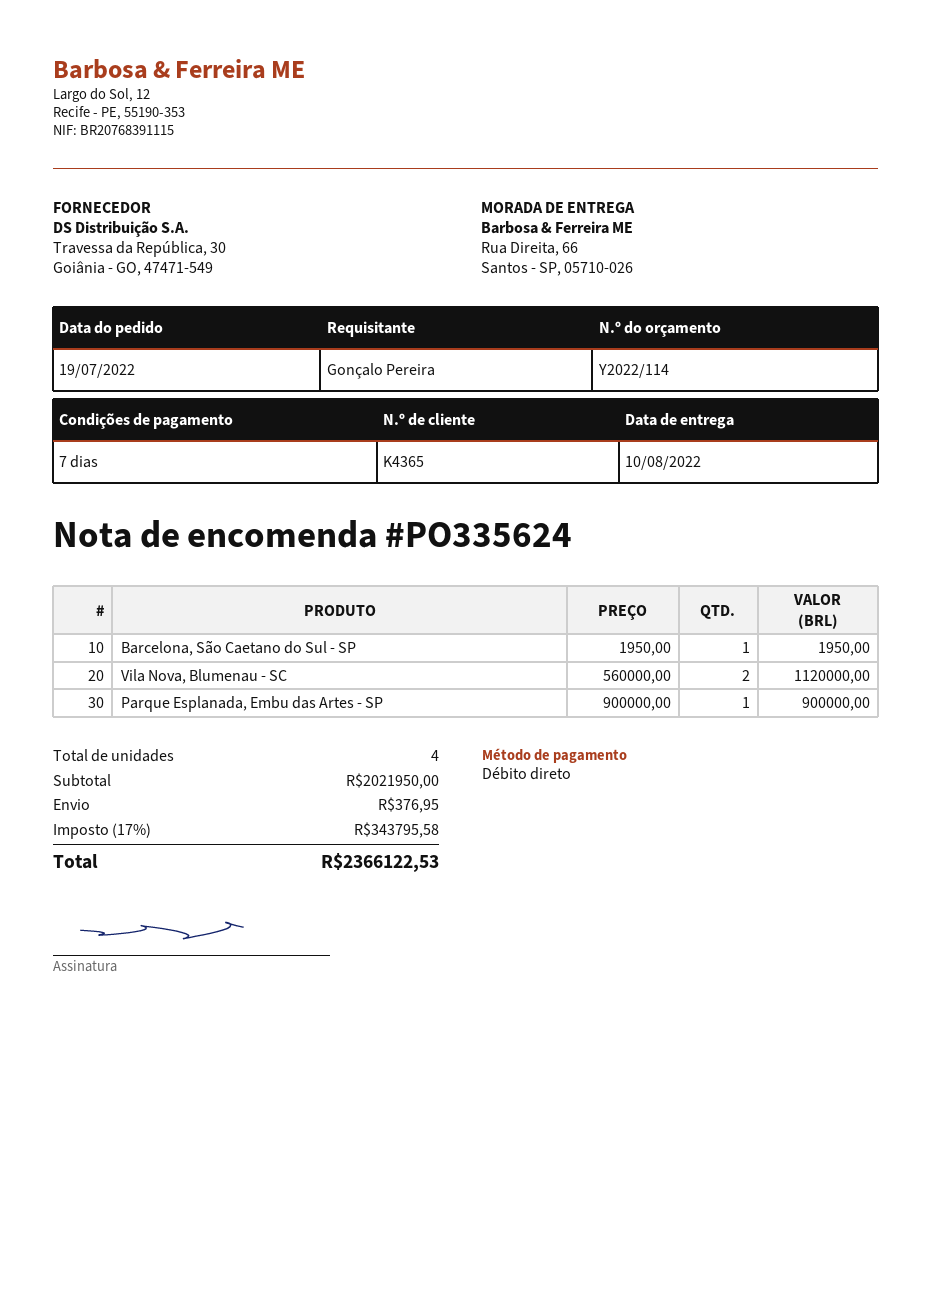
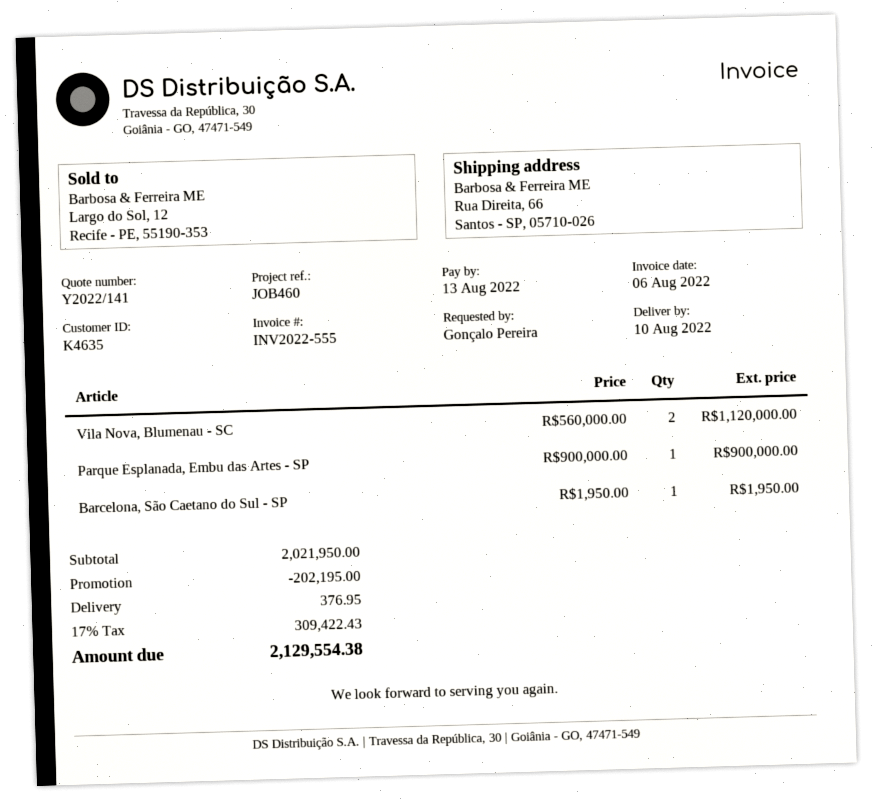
quote number: Y2022/114 -> Y2022/141
customer number: K4365 -> K4635
discount: none -> 202195.00
tax: 17% = 343795.58 -> 17% = 309422.43
total: 2366122.53 -> 2129554.38

